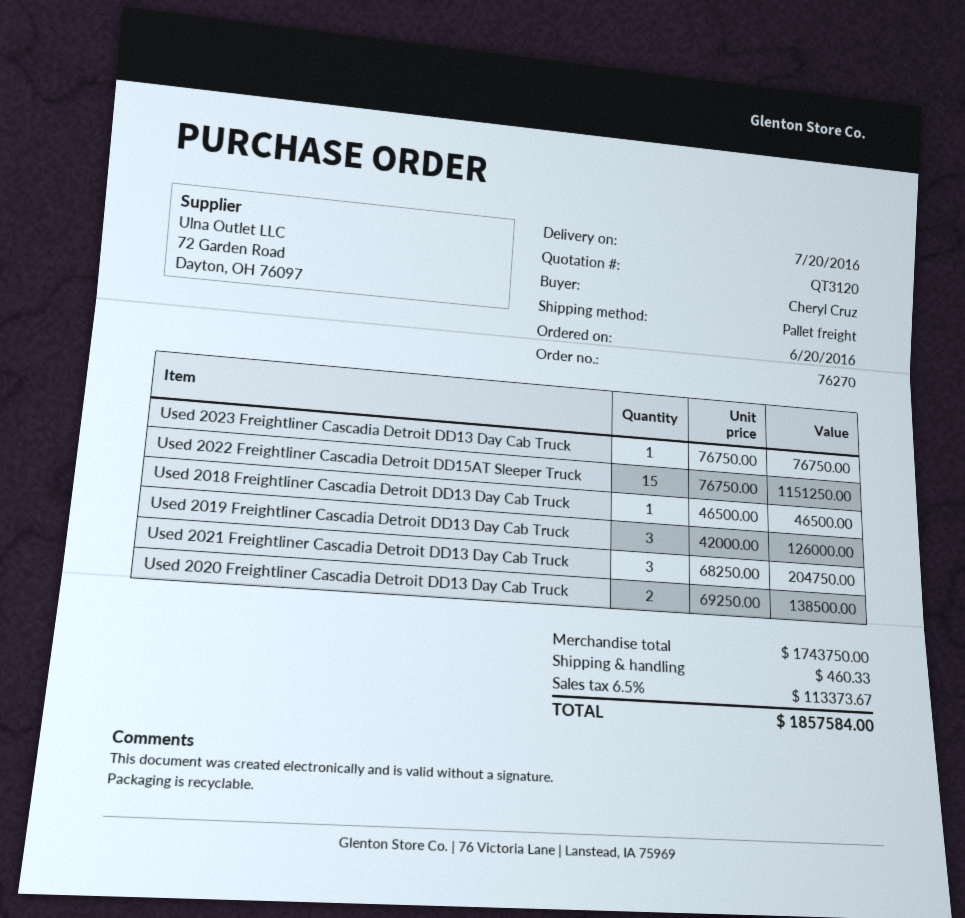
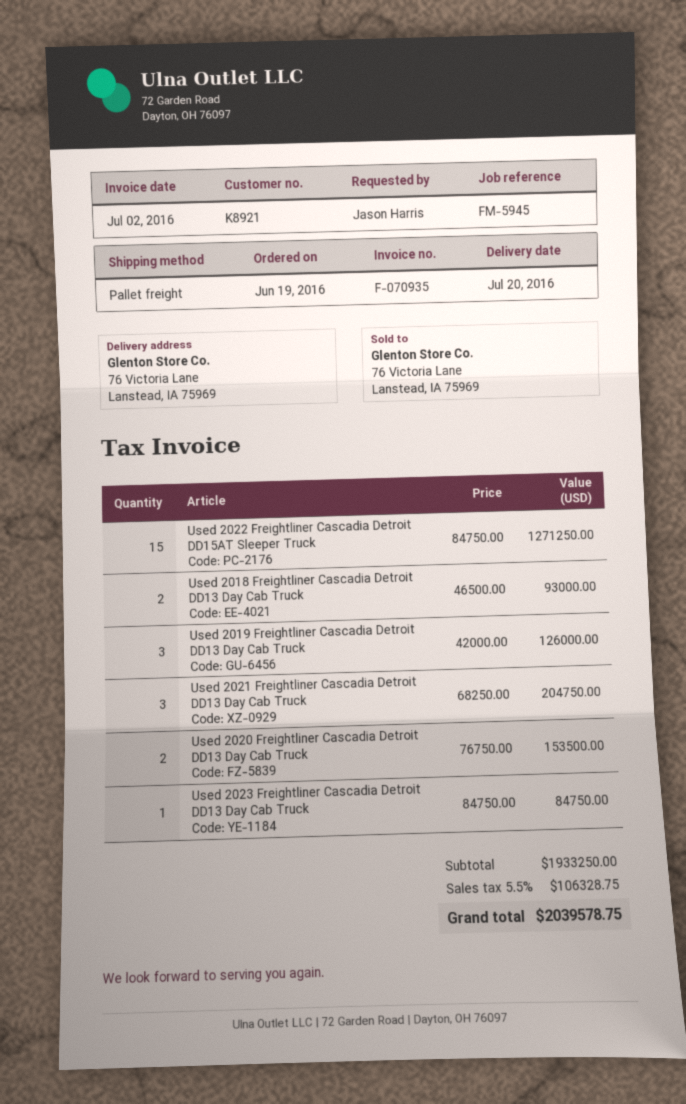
order date: 2016-06-20 -> 2016-06-19
ordered by: Cheryl Cruz -> Jason Harris
Used 2023 Freightliner Cascadia Detroit DD13 Day Cab Truck: 1 x 76750.00 = 76750.00 -> 1 x 84750.00 = 84750.00
Used 2022 Freightliner Cascadia Detroit DD15AT Sleeper Truck: 15 x 76750.00 = 1151250.00 -> 15 x 84750.00 = 1271250.00
Used 2018 Freightliner Cascadia Detroit DD13 Day Cab Truck: 1 x 46500.00 = 46500.00 -> 2 x 46500.00 = 93000.00
Used 2020 Freightliner Cascadia Detroit DD13 Day Cab Truck: 2 x 69250.00 = 138500.00 -> 2 x 76750.00 = 153500.00
subtotal: 1743750.00 -> 1933250.00
shipping: 460.33 -> none
tax: 6.5% = 113373.67 -> 5.5% = 106328.75
total: 1857584.00 -> 2039578.75

